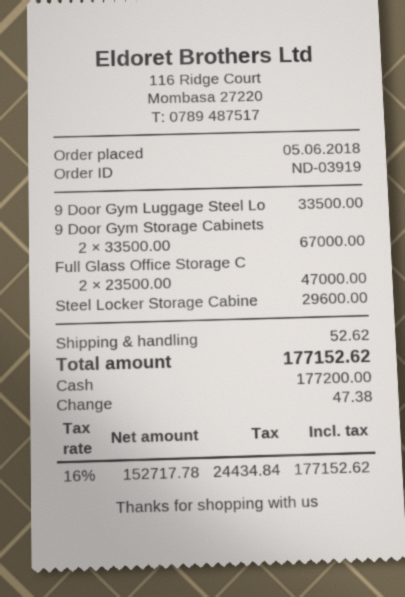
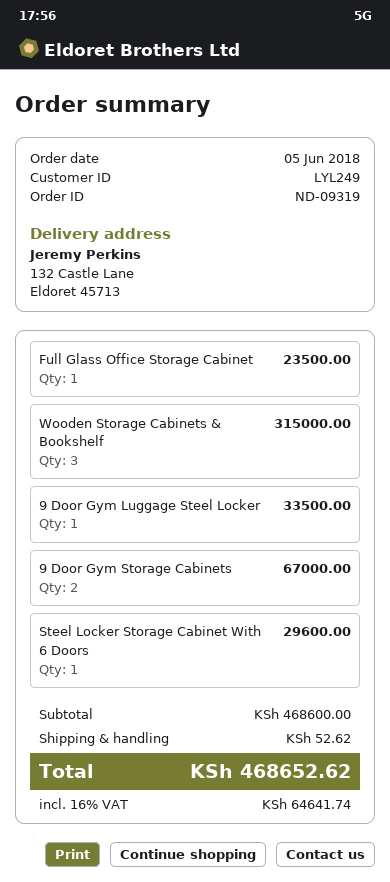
order number: ND-03919 -> ND-09319
Full Glass Office Storage C: 2 for 47000.00 -> 1 for 23500.00
Wooden Storage Cabinets & Bookshelf: none -> 3 for 315000.00
tax: 16% = 24434.84 -> 16% = 64641.74
total: 177152.62 -> 468652.62

